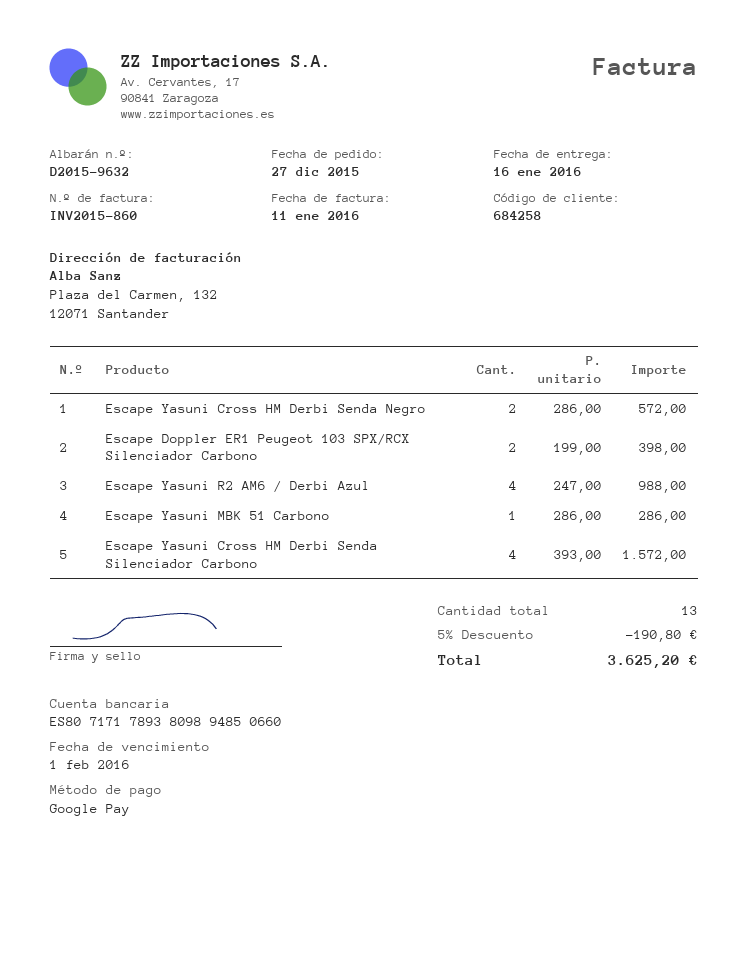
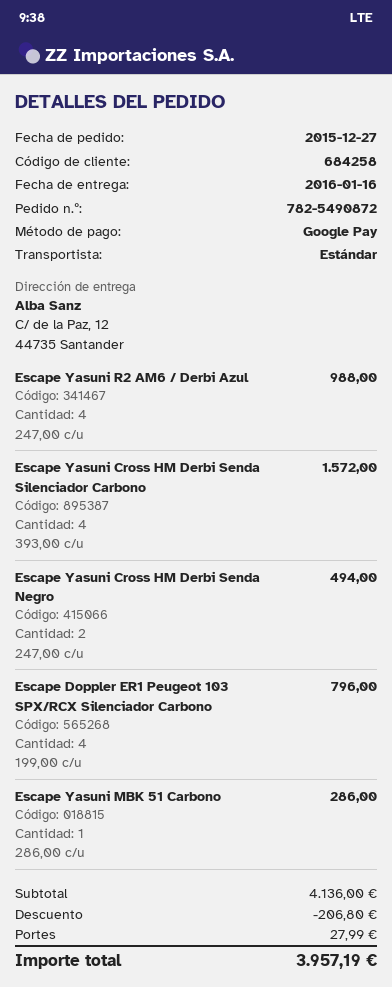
Escape Yasuni Cross HM Derbi Senda Negro: 2 x 286.00 = 572.00 -> 2 x 247.00 = 494.00
Escape Doppler ER1 Peugeot 103 SPX/RCX Silenciador Carbono: 2 x 199.00 = 398.00 -> 4 x 199.00 = 796.00
discount: 190.80 -> 206.80
shipping: none -> 27.99
total: 3625.20 -> 3957.19

